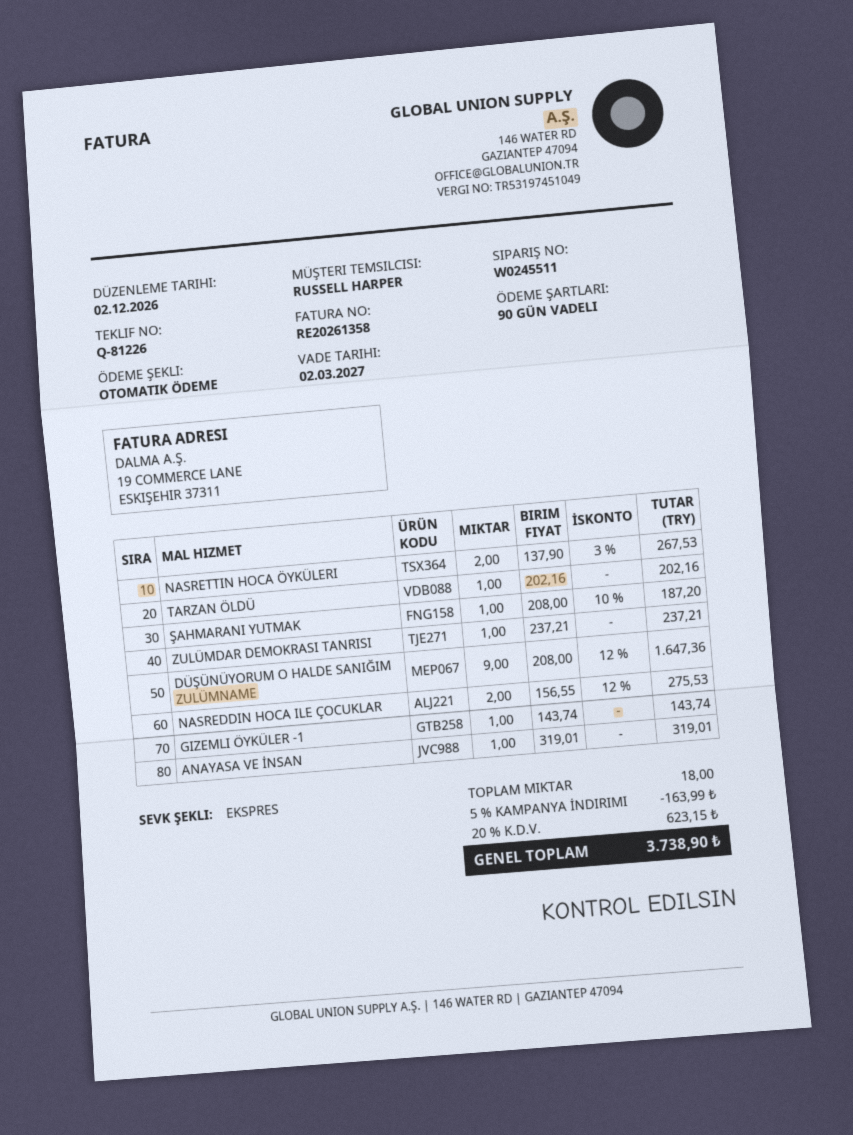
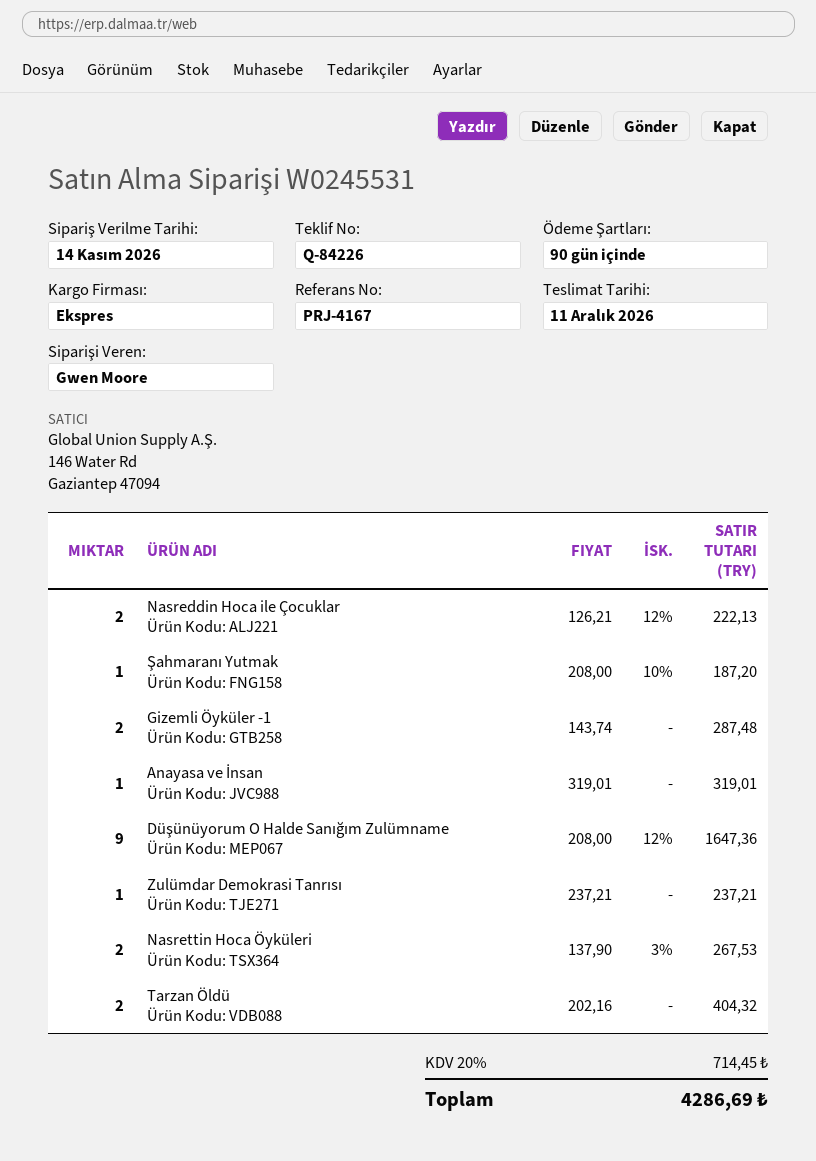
quote number: Q-81226 -> Q-84226
order number: W0245511 -> W0245531
TARZAN ÖLDÜ: 1 x 202.16 = 202.16 -> 2 x 202.16 = 404.32
NASREDDIN HOCA ILE ÇOCUKLAR: 2 x 156.55 - 12% = 275.53 -> 2 x 126.21 - 12% = 222.13
GIZEMLI ÖYKÜLER -1: 1 x 143.74 = 143.74 -> 2 x 143.74 = 287.48
discount: 5% = 163.99 -> none
tax: 20% = 623.15 -> 20% = 714.45
total: 3738.90 -> 4286.69

